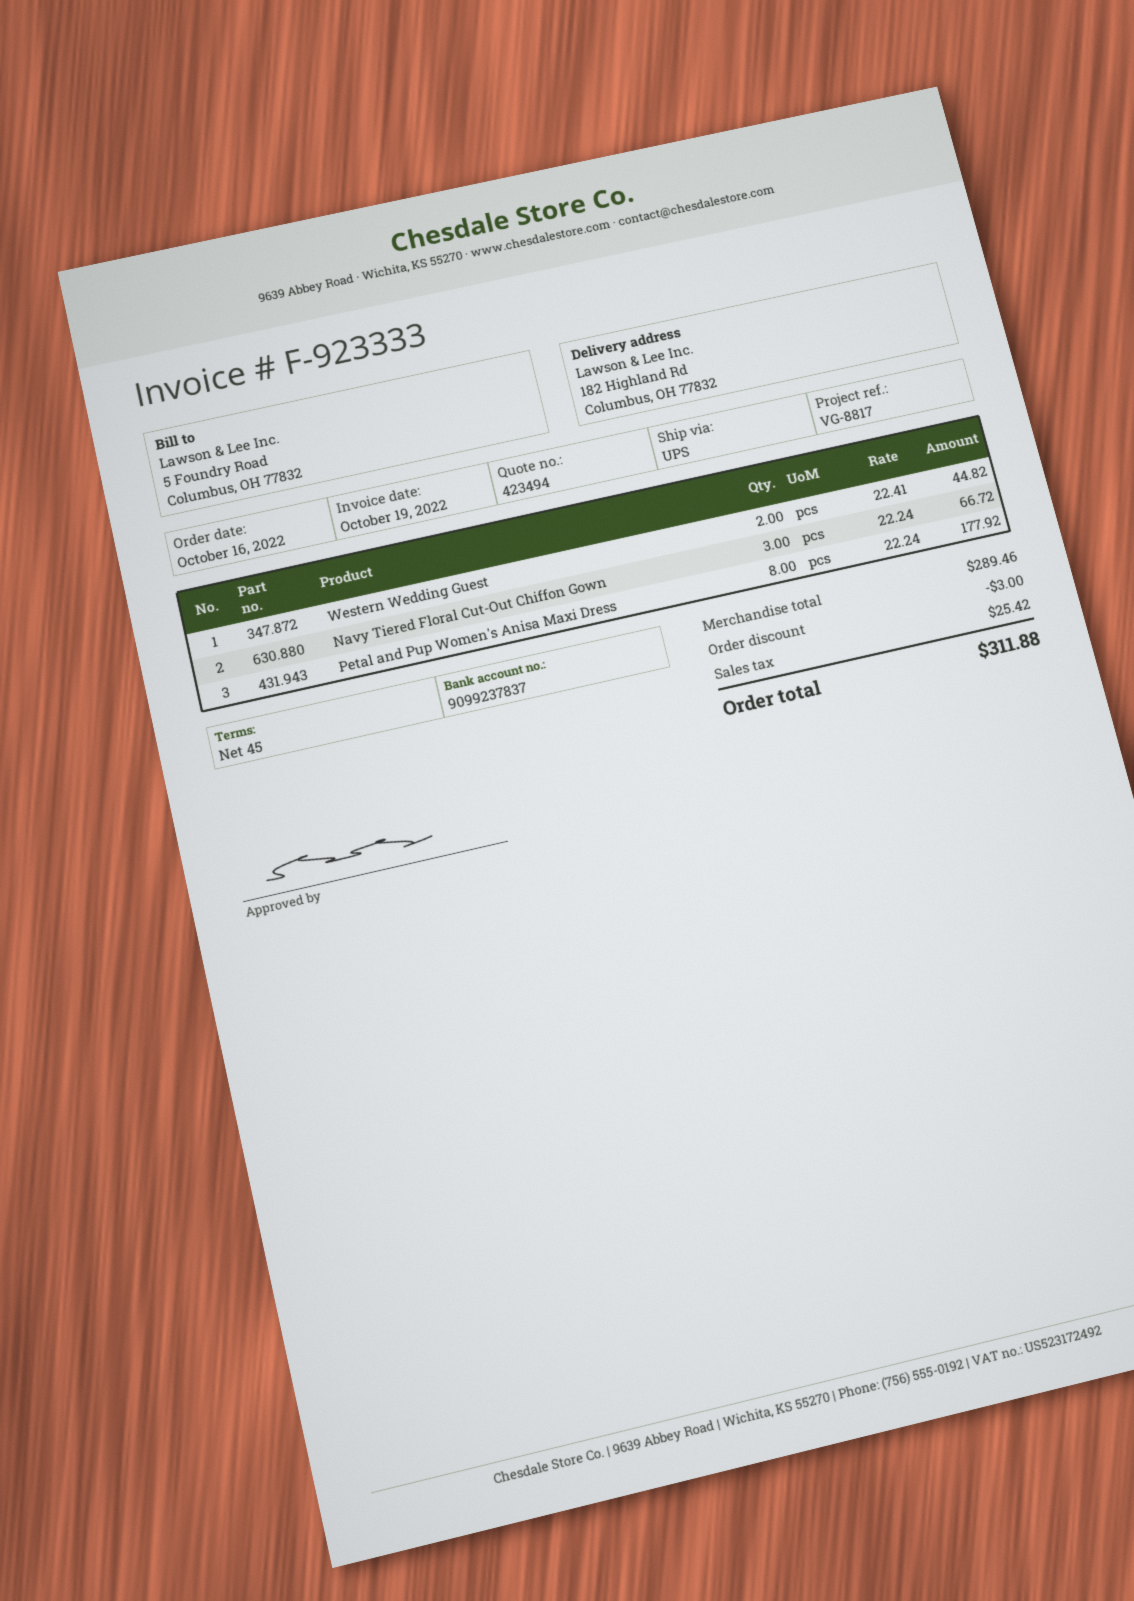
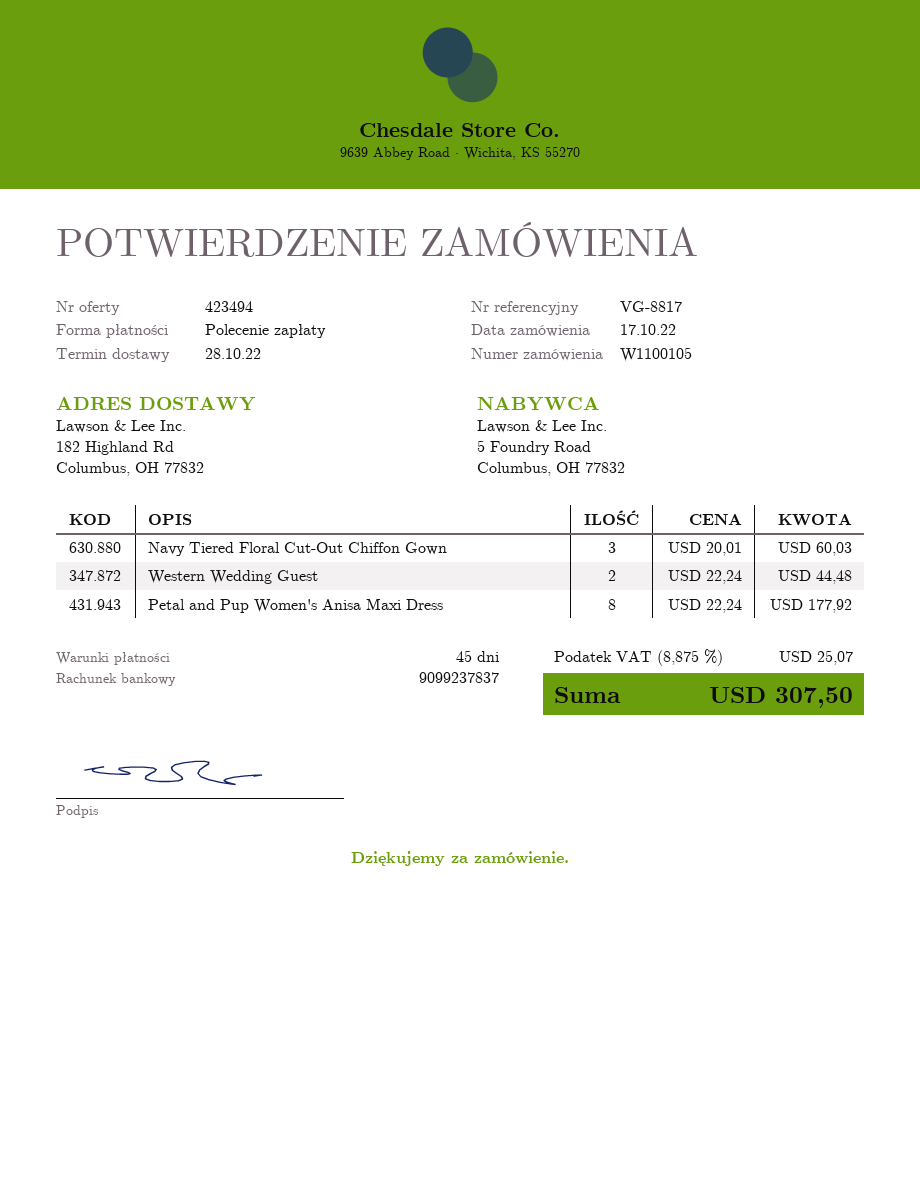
order date: 2022-10-16 -> 2022-10-17
Western Wedding Guest: 2 x 22.41 = 44.82 -> 2 x 22.24 = 44.48
Navy Tiered Floral Cut-Out Chiffon Gown: 3 x 22.24 = 66.72 -> 3 x 20.01 = 60.03
discount: 3.00 -> none
tax: 25.42 -> 25.07
total: 311.88 -> 307.50

